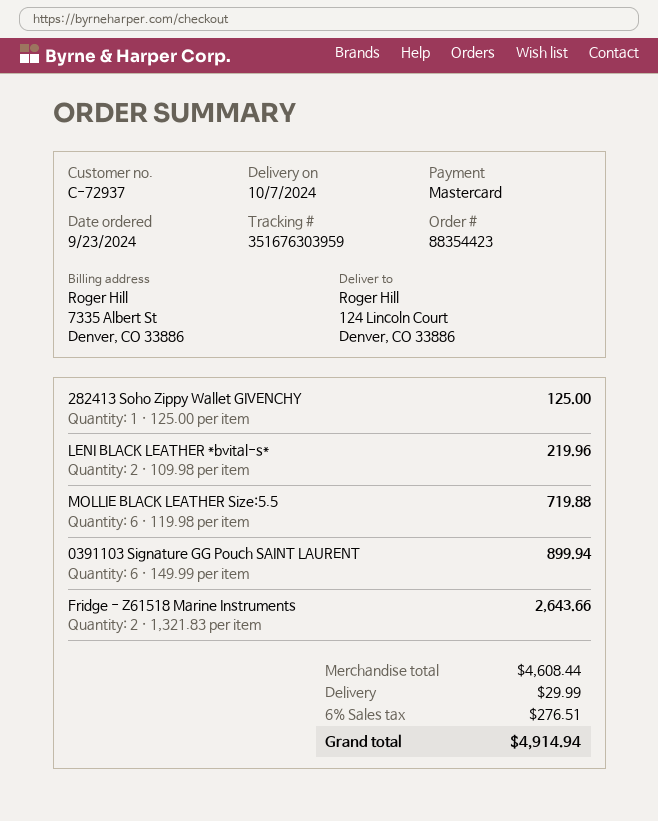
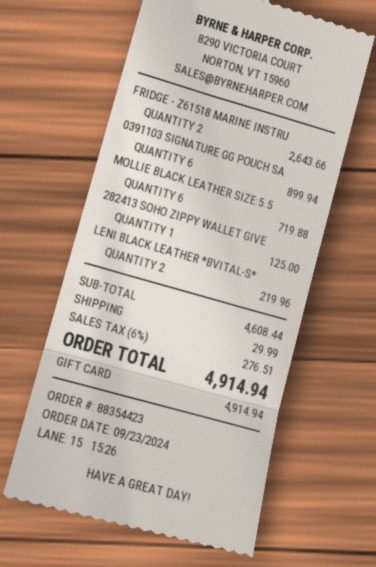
payment method: Mastercard -> gift card

